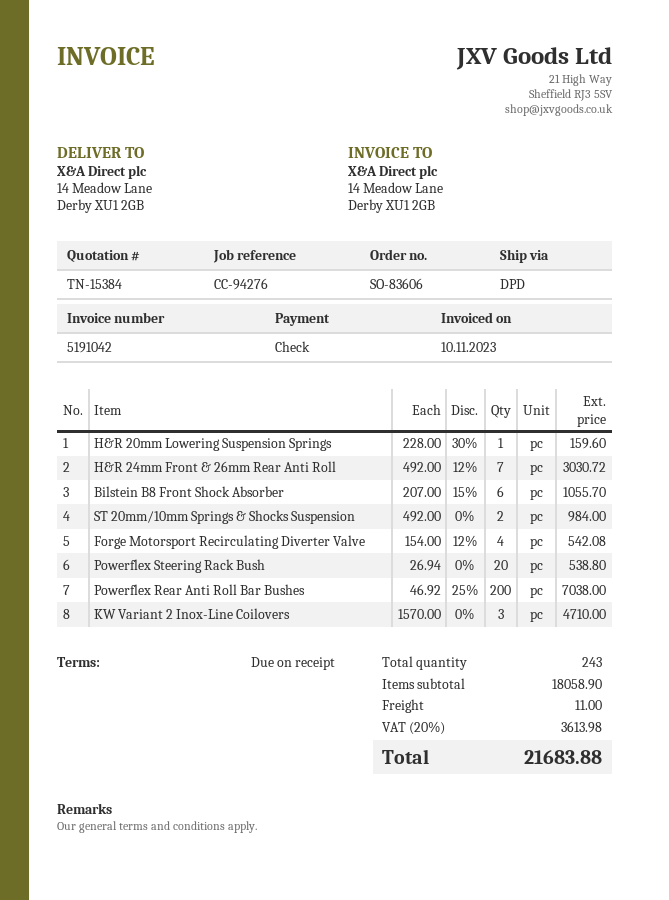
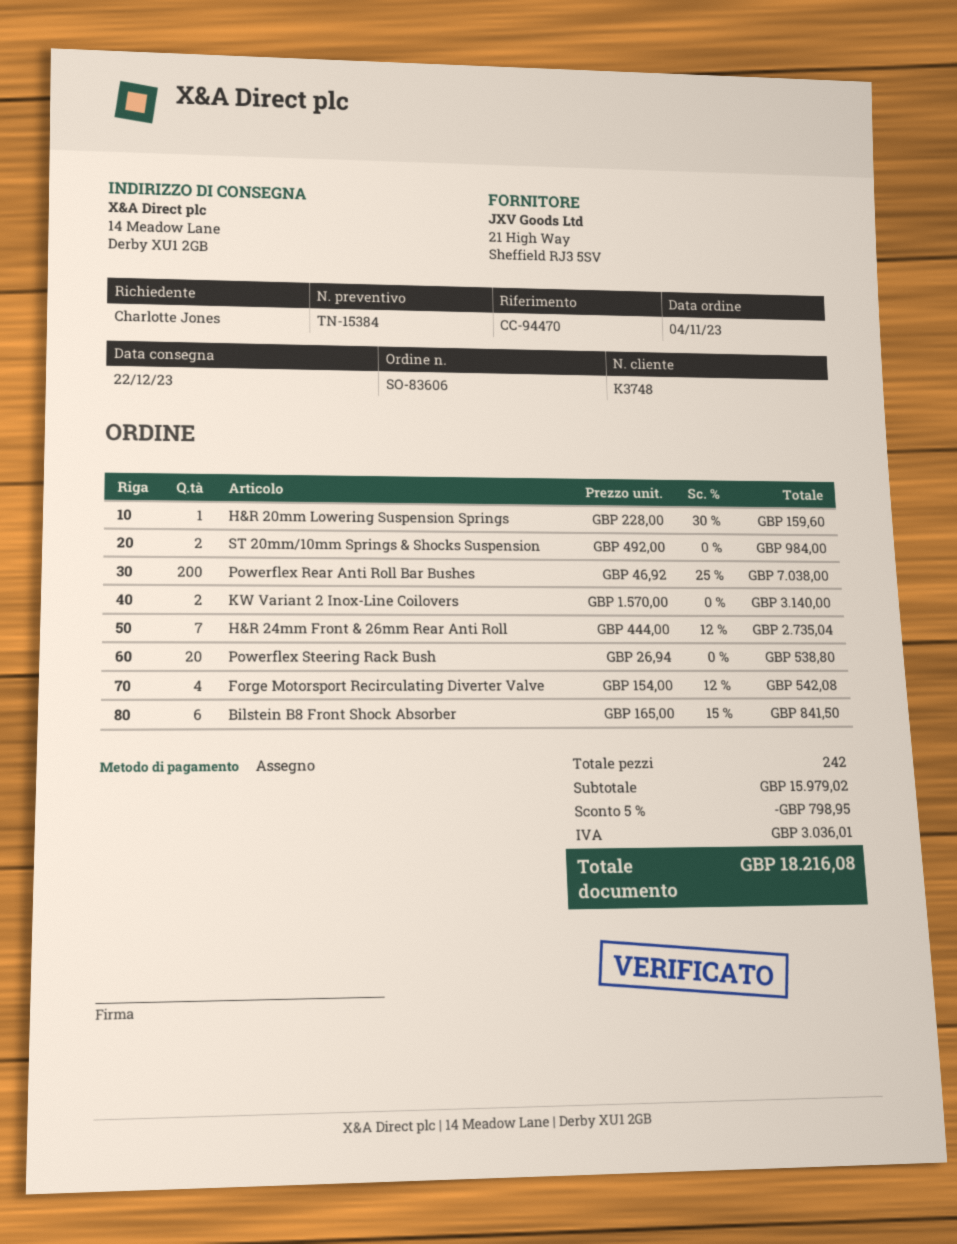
reference: CC-94276 -> CC-94470
H&R 24mm Front & 26mm Rear Anti Roll: 7 x 492.00 - 12% = 3030.72 -> 7 x 444.00 - 12% = 2735.04
Bilstein B8 Front Shock Absorber: 6 x 207.00 - 15% = 1055.70 -> 6 x 165.00 - 15% = 841.50
KW Variant 2 Inox-Line Coilovers: 3 x 1570.00 = 4710.00 -> 2 x 1570.00 = 3140.00
total quantity: 243 -> 242
subtotal: 18058.90 -> 15979.02
discount: none -> 5% = 798.95
shipping: 11.00 -> none
tax: 3613.98 -> 3036.01
total: 21683.88 -> 18216.08

